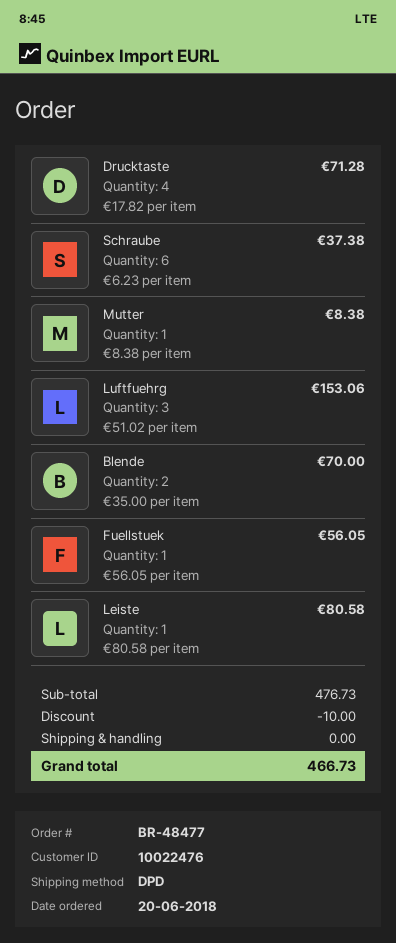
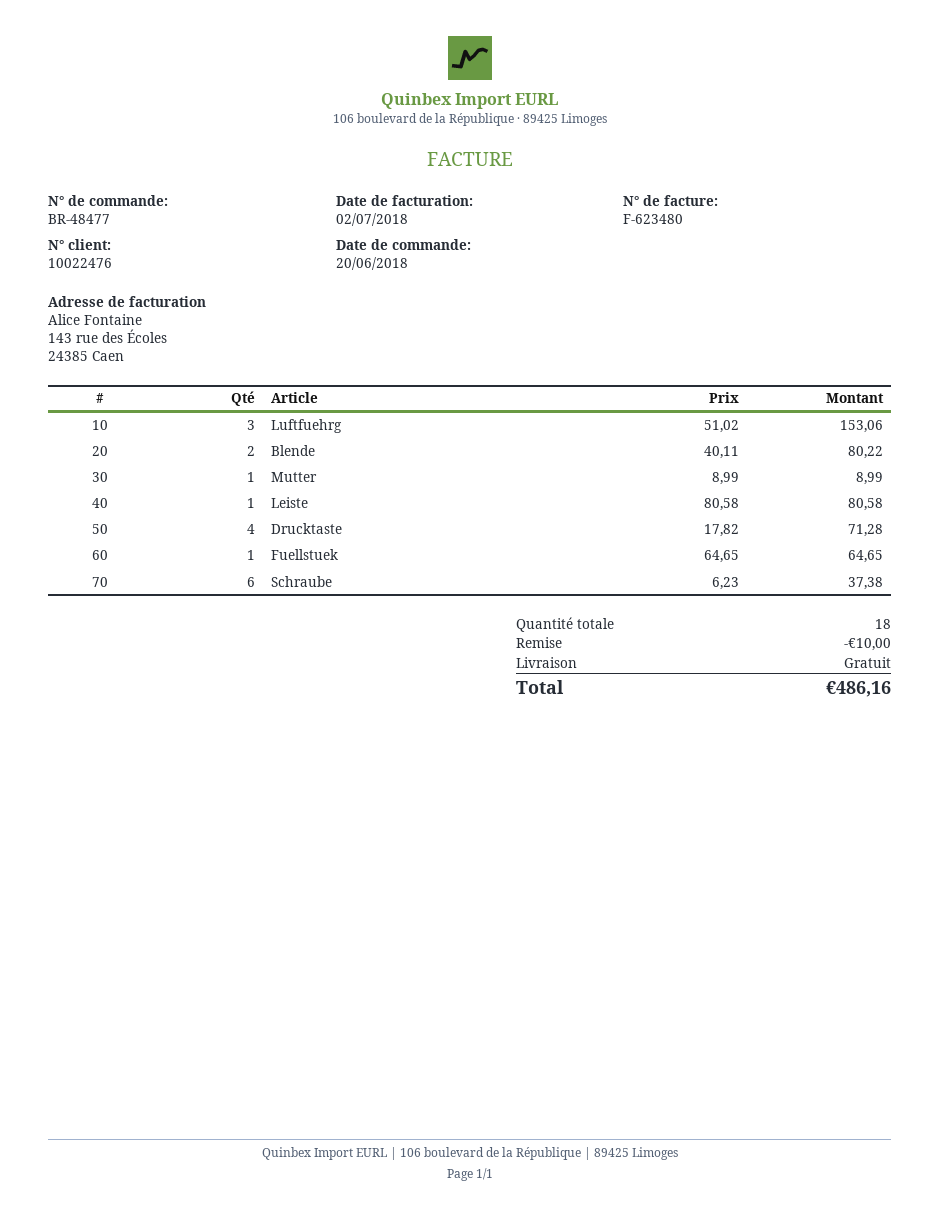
Mutter: 1 x 8.38 = 8.38 -> 1 x 8.99 = 8.99
Blende: 2 x 35.00 = 70.00 -> 2 x 40.11 = 80.22
Fuellstuek: 1 x 56.05 = 56.05 -> 1 x 64.65 = 64.65
total: 466.73 -> 486.16

